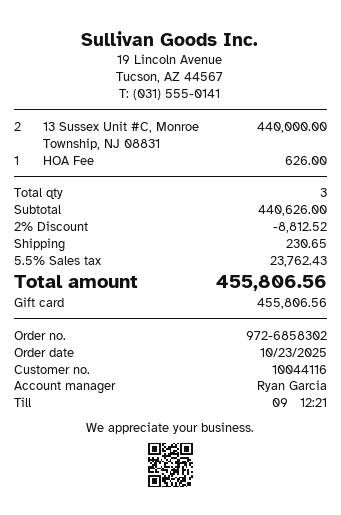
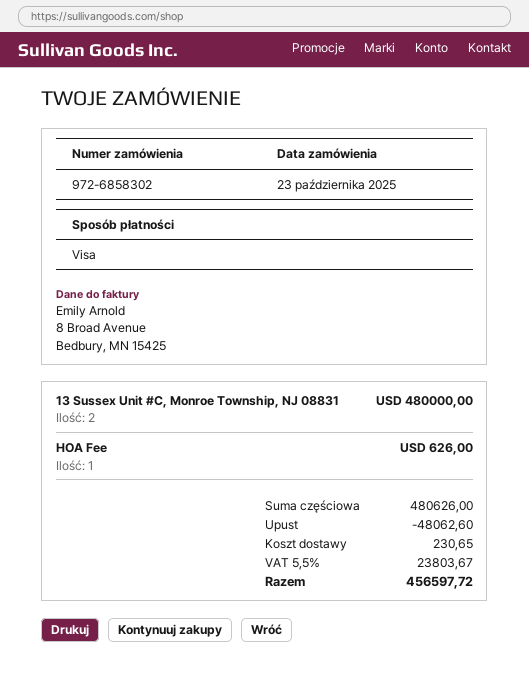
payment method: gift card -> Visa
13 Sussex Unit #C, Monroe Township, NJ 08831: 2 for 440000.00 -> 2 for 480000.00
subtotal: 440626.00 -> 480626.00
discount: 8812.52 -> 48062.60
tax: 5.5% = 23762.43 -> 5.5% = 23803.67
total: 455806.56 -> 456597.72

